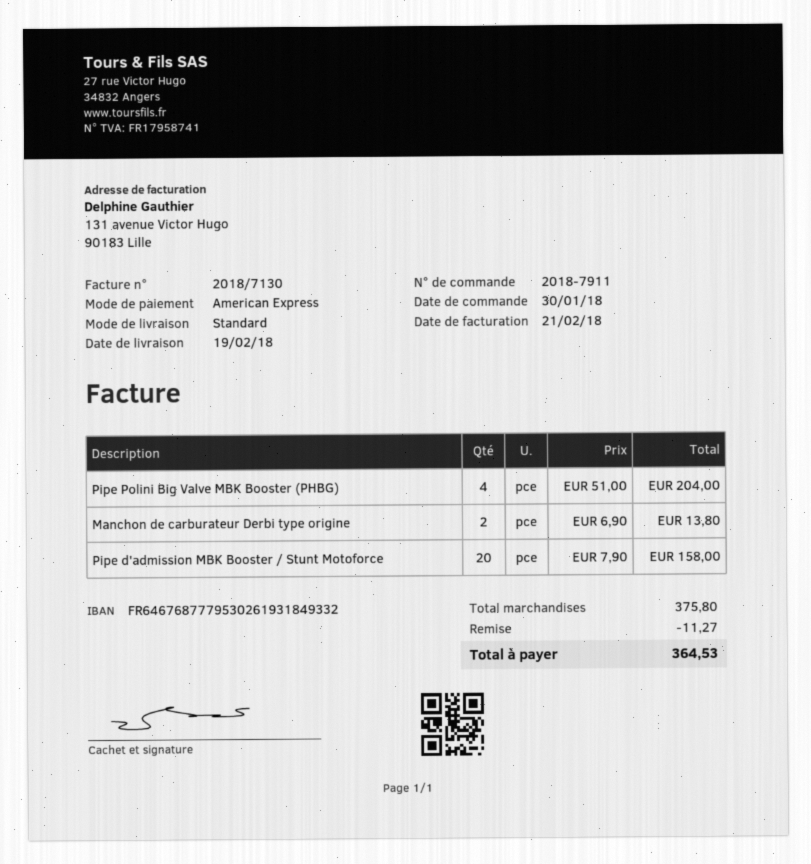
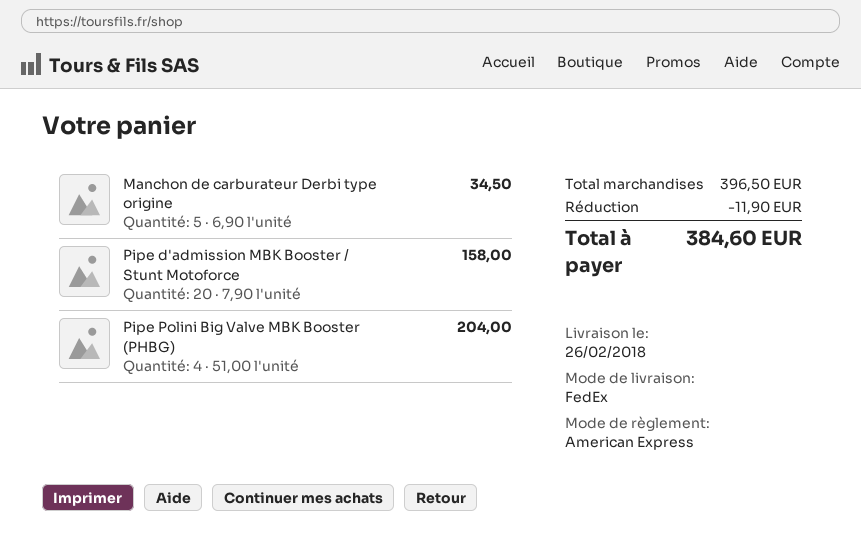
delivery date: 2018-02-19 -> 2018-02-26
shipping method: standard -> FedEx
Manchon de carburateur Derbi type origine: 2 x 6.90 = 13.80 -> 5 x 6.90 = 34.50
subtotal: 375.80 -> 396.50
discount: 11.27 -> 11.90
total: 364.53 -> 384.60

